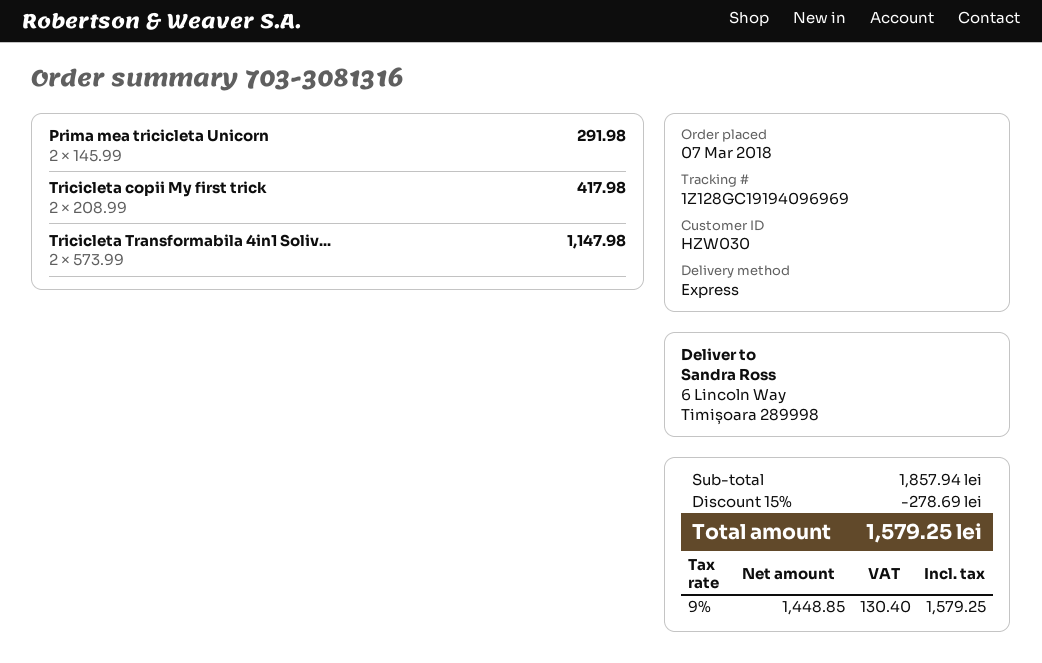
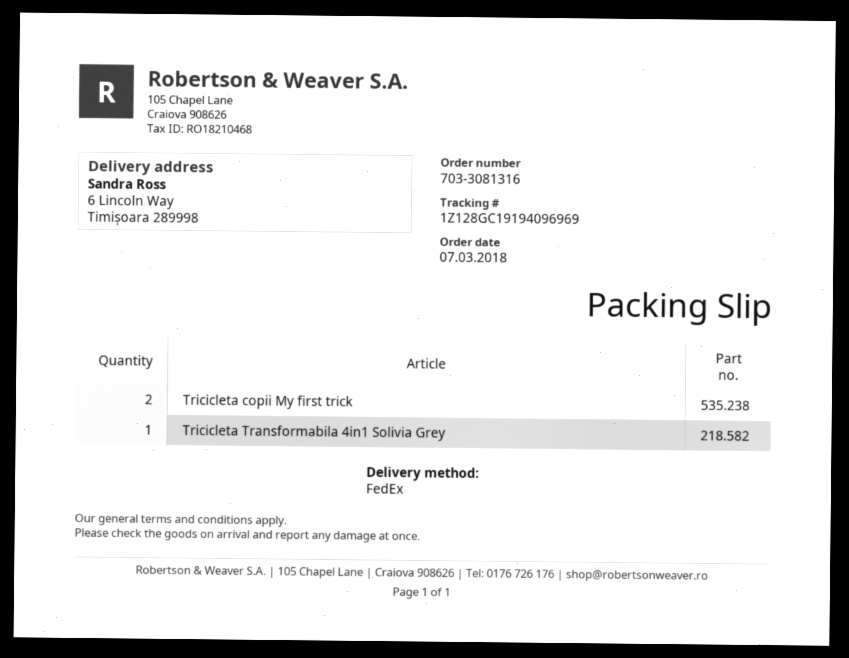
shipping method: express -> FedEx
Prima mea tricicleta Unicorn: 2 -> none
Tricicleta Transformabila 4in1 Soliv...: 2 -> 1

